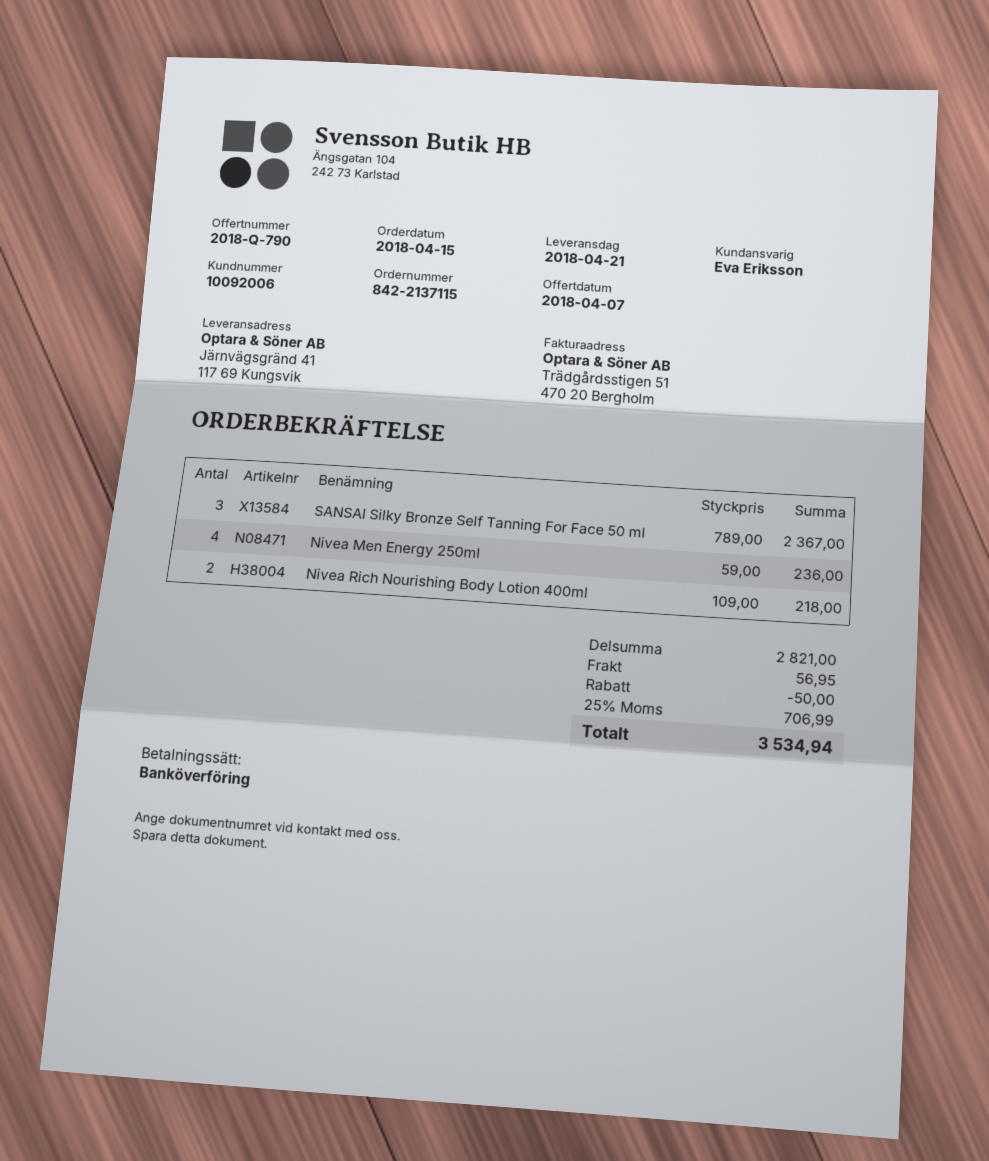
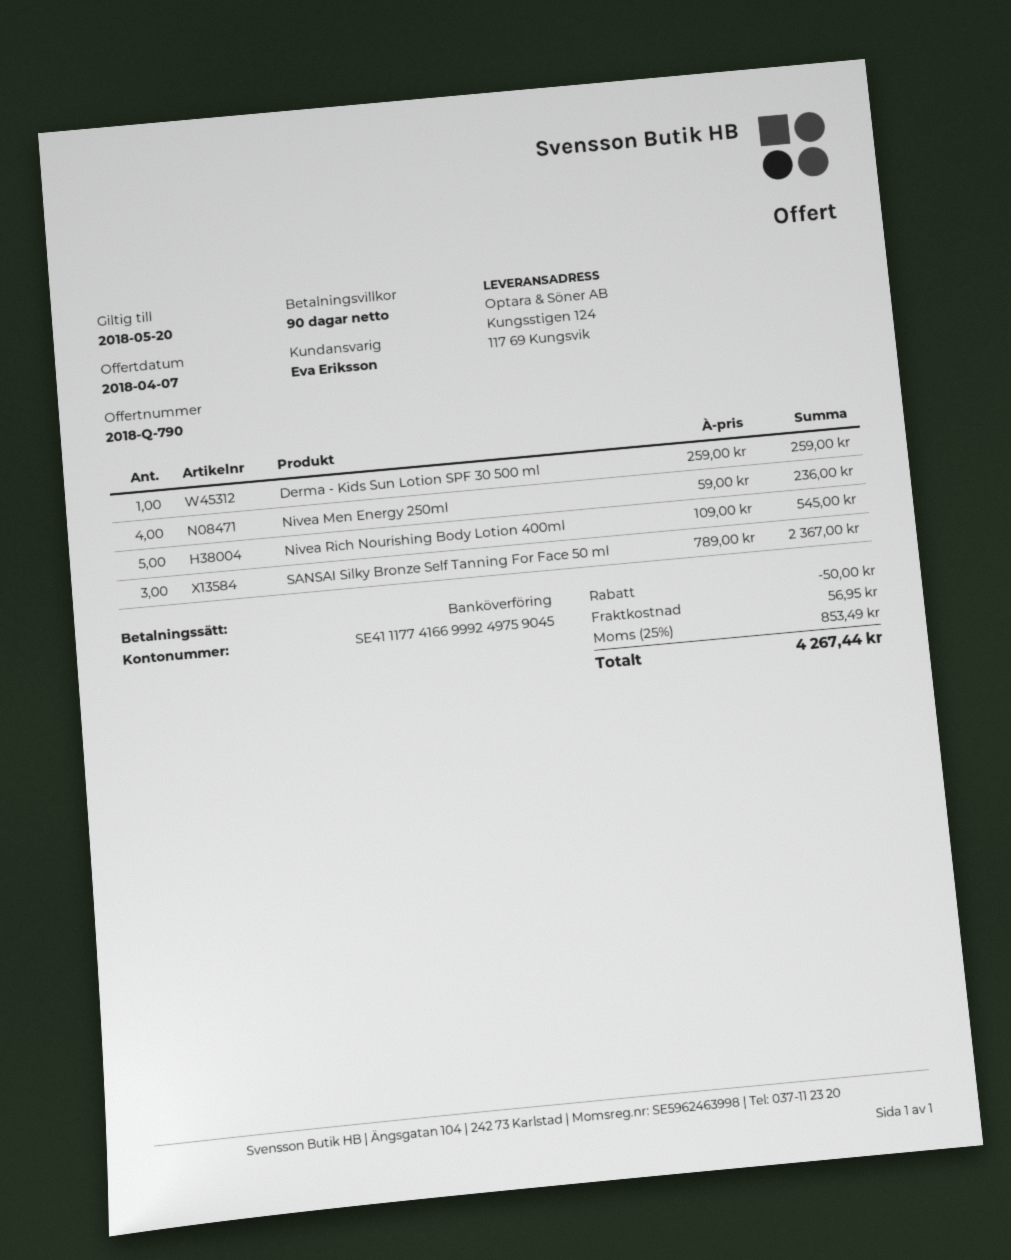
ship to: Järnvägsgränd 41, 117 69 Kungsvik -> Kungsstigen 124, 117 69 Kungsvik
Nivea Rich Nourishing Body Lotion 400ml: 2 x 109.00 = 218.00 -> 5 x 109.00 = 545.00
Derma - Kids Sun Lotion SPF 30 500 ml: none -> 1 x 259.00 = 259.00
tax: 25% = 706.99 -> 25% = 853.49
total: 3534.94 -> 4267.44

